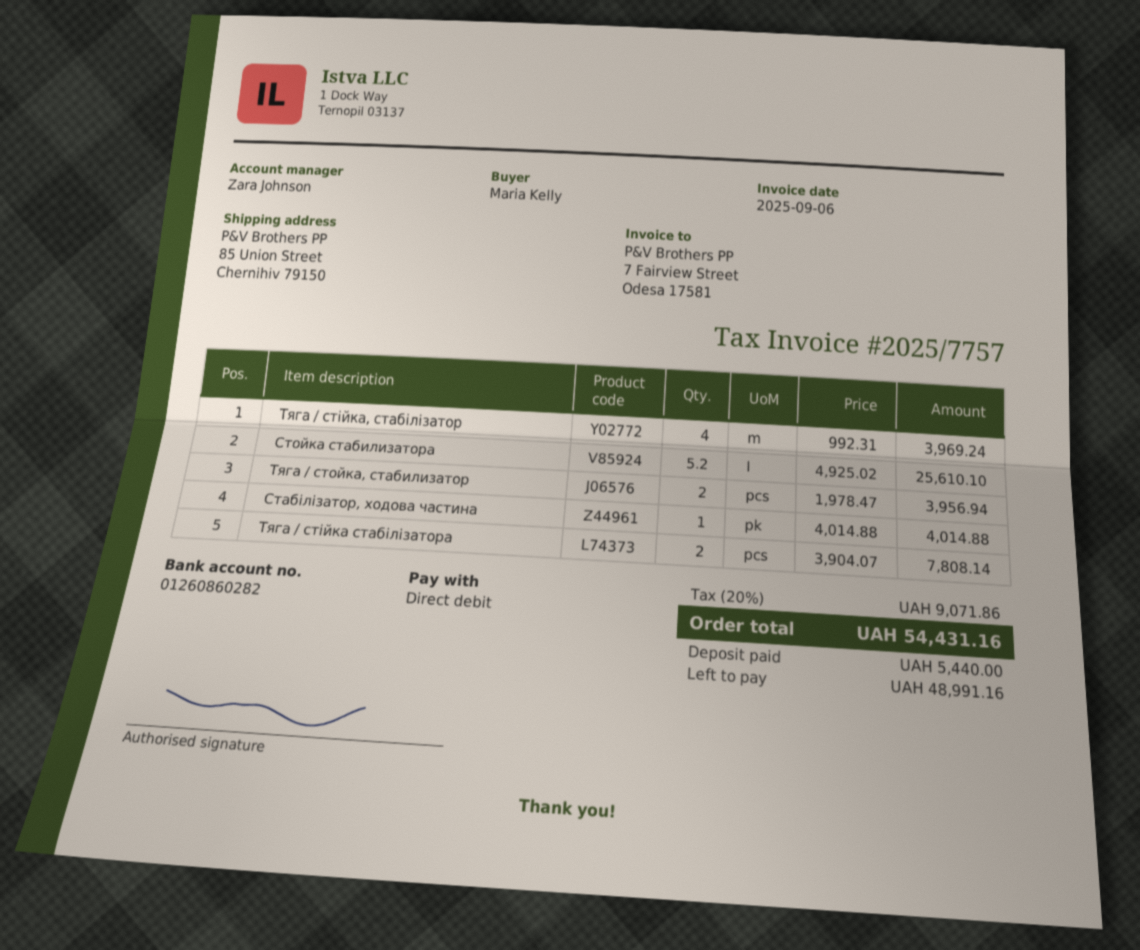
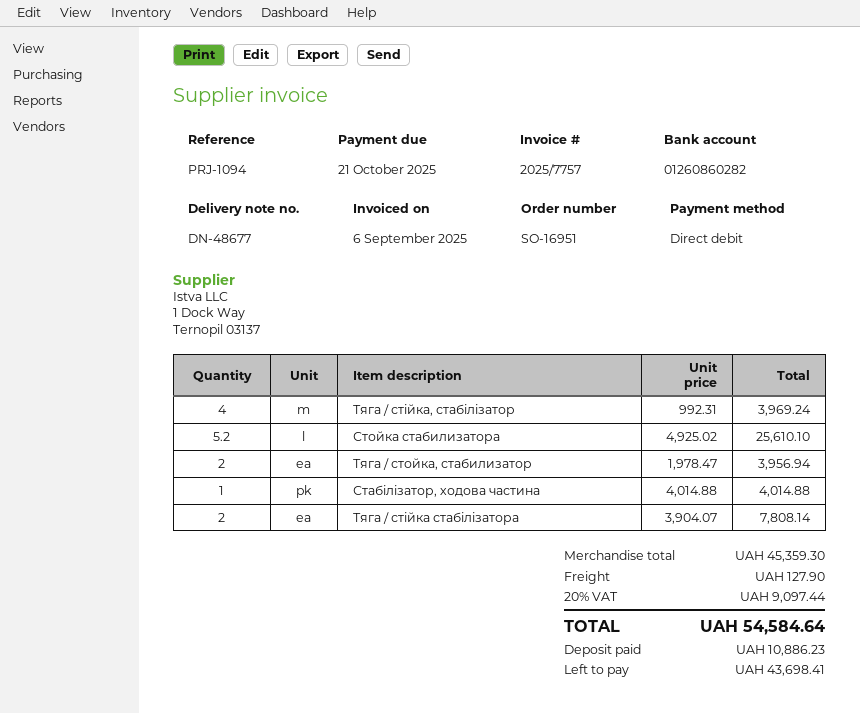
shipping: none -> 127.90
tax: 20% = 9071.86 -> 20% = 9097.44
total: 54431.16 -> 54584.64
deposit: 5440.00 -> 10886.23
balance: 48991.16 -> 43698.41

